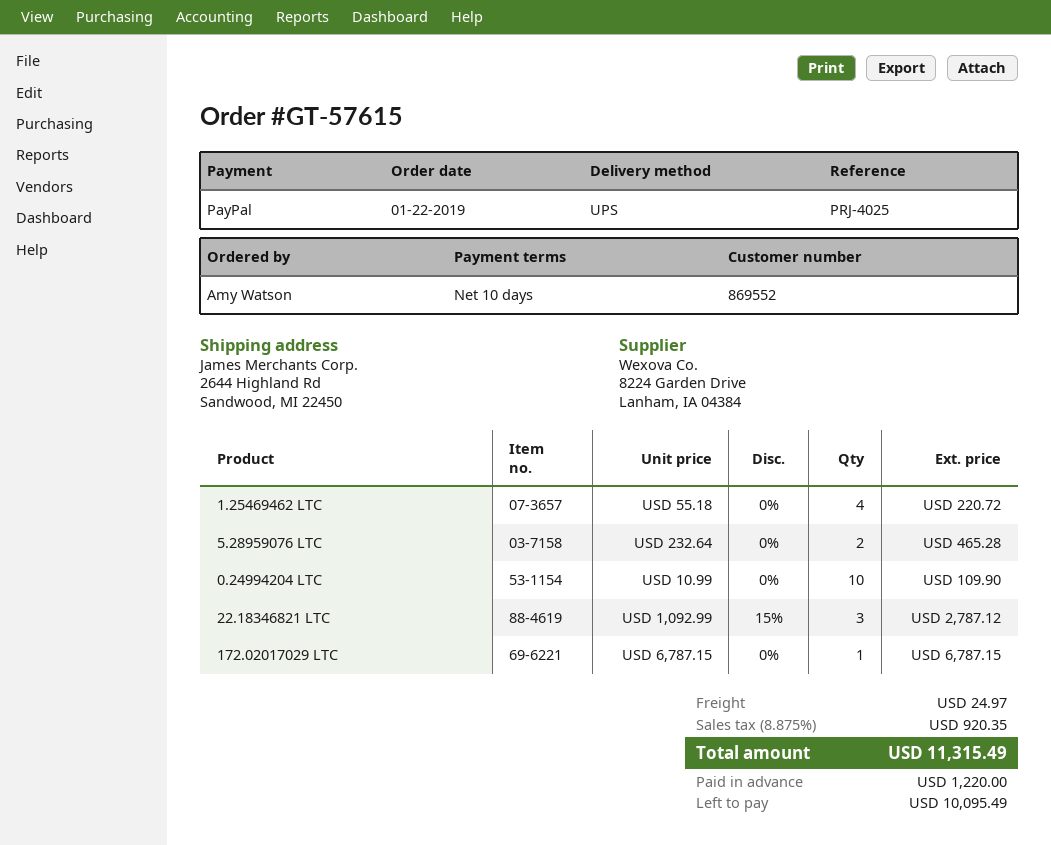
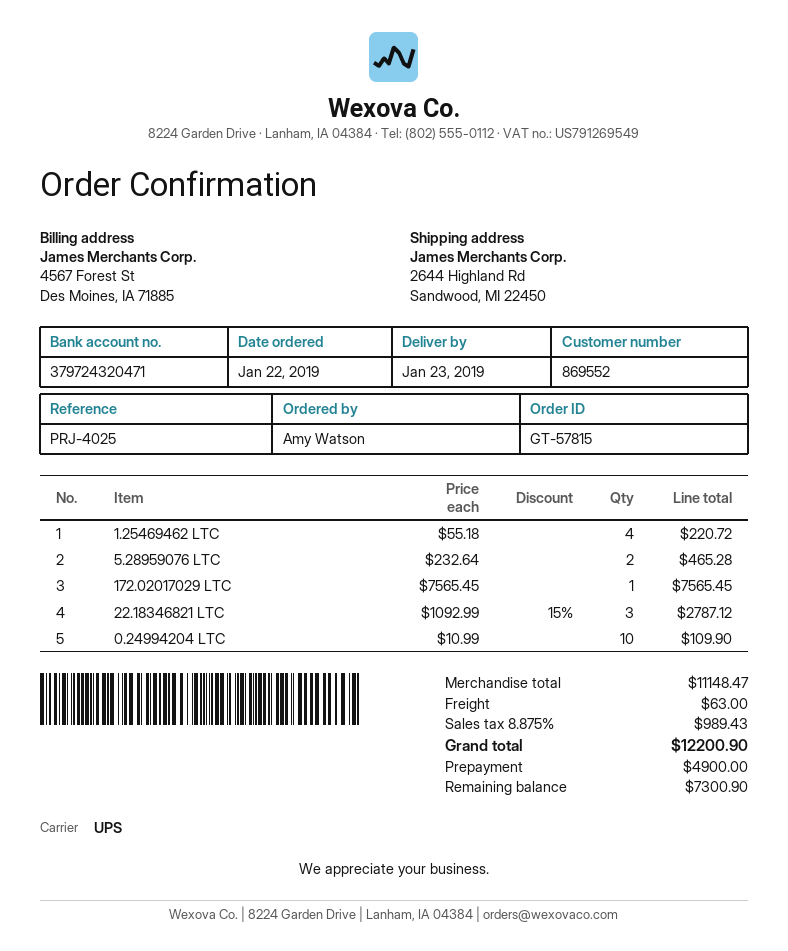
order number: GT-57615 -> GT-57815
172.02017029 LTC: 1 x 6787.15 = 6787.15 -> 1 x 7565.45 = 7565.45
shipping: 24.97 -> 63.00
tax: 8.875% = 920.35 -> 8.875% = 989.43
total: 11315.49 -> 12200.90
deposit: 1220.00 -> 4900.00
balance: 10095.49 -> 7300.90

